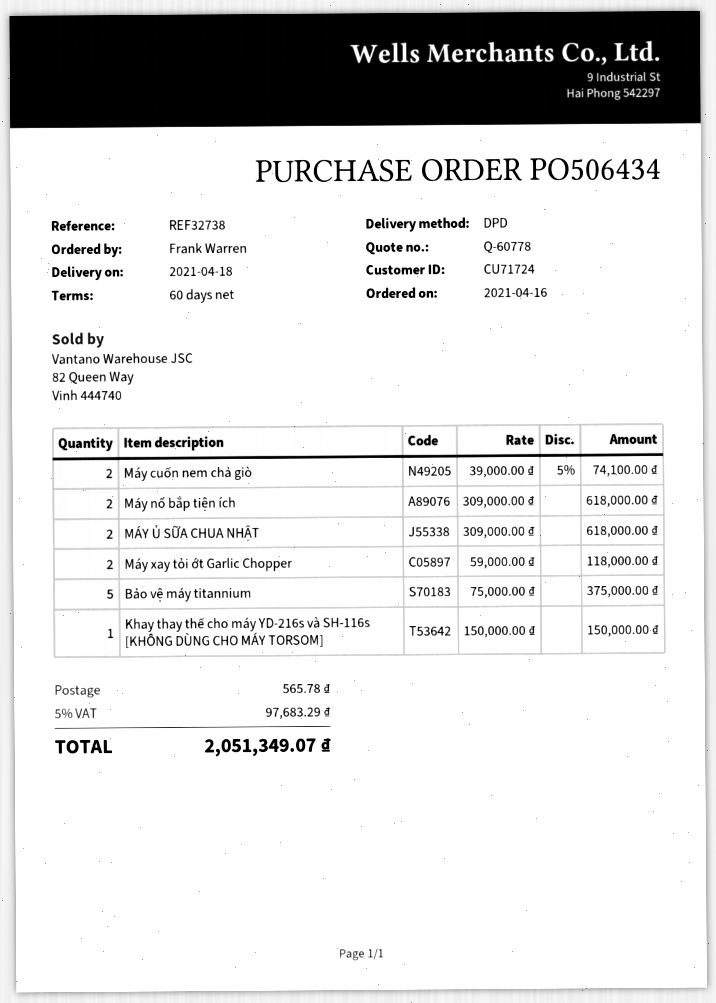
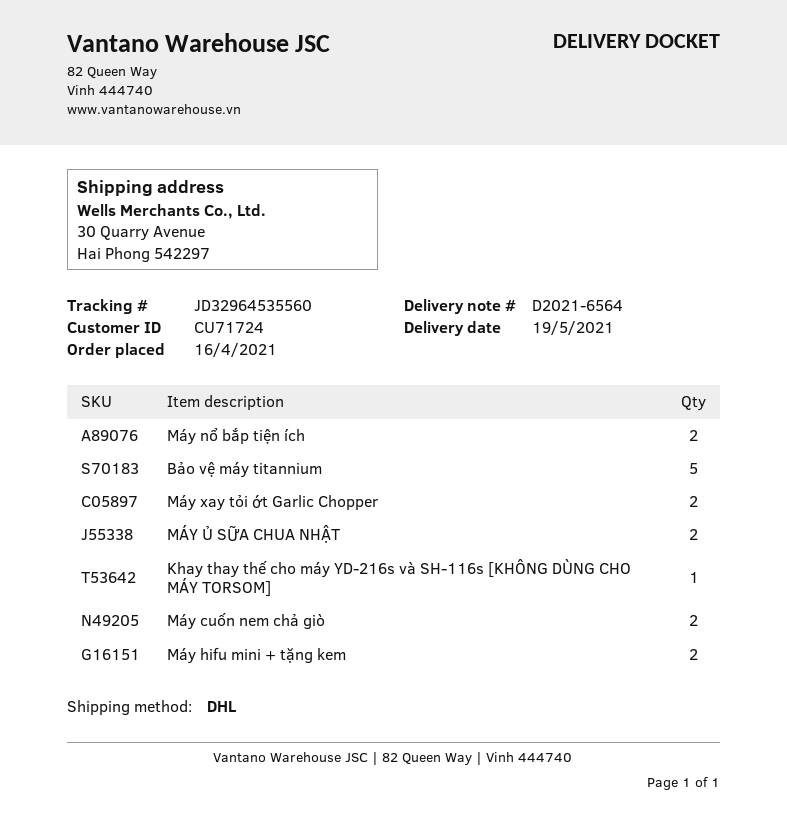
delivery date: 2021-04-18 -> 2021-05-19
shipping method: DPD -> DHL
Máy hifu mini + tặng kem: none -> 2

